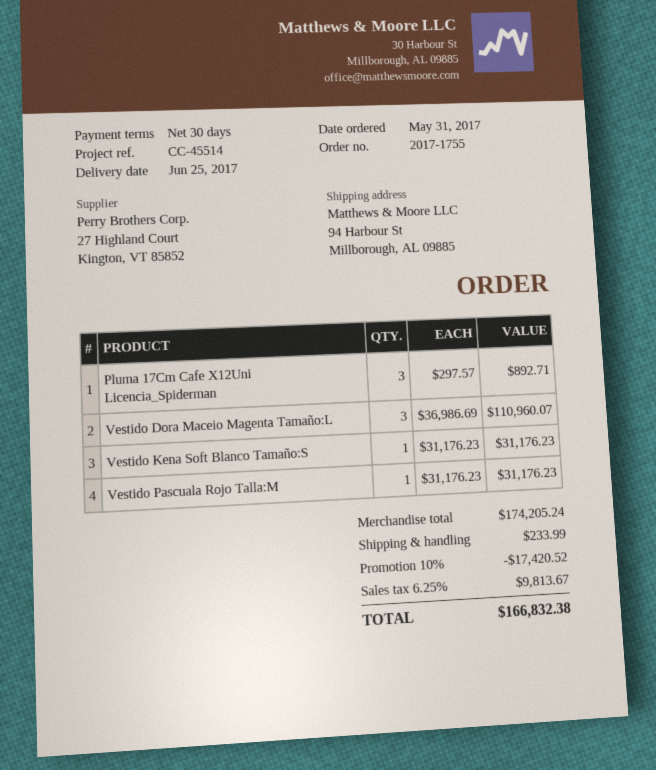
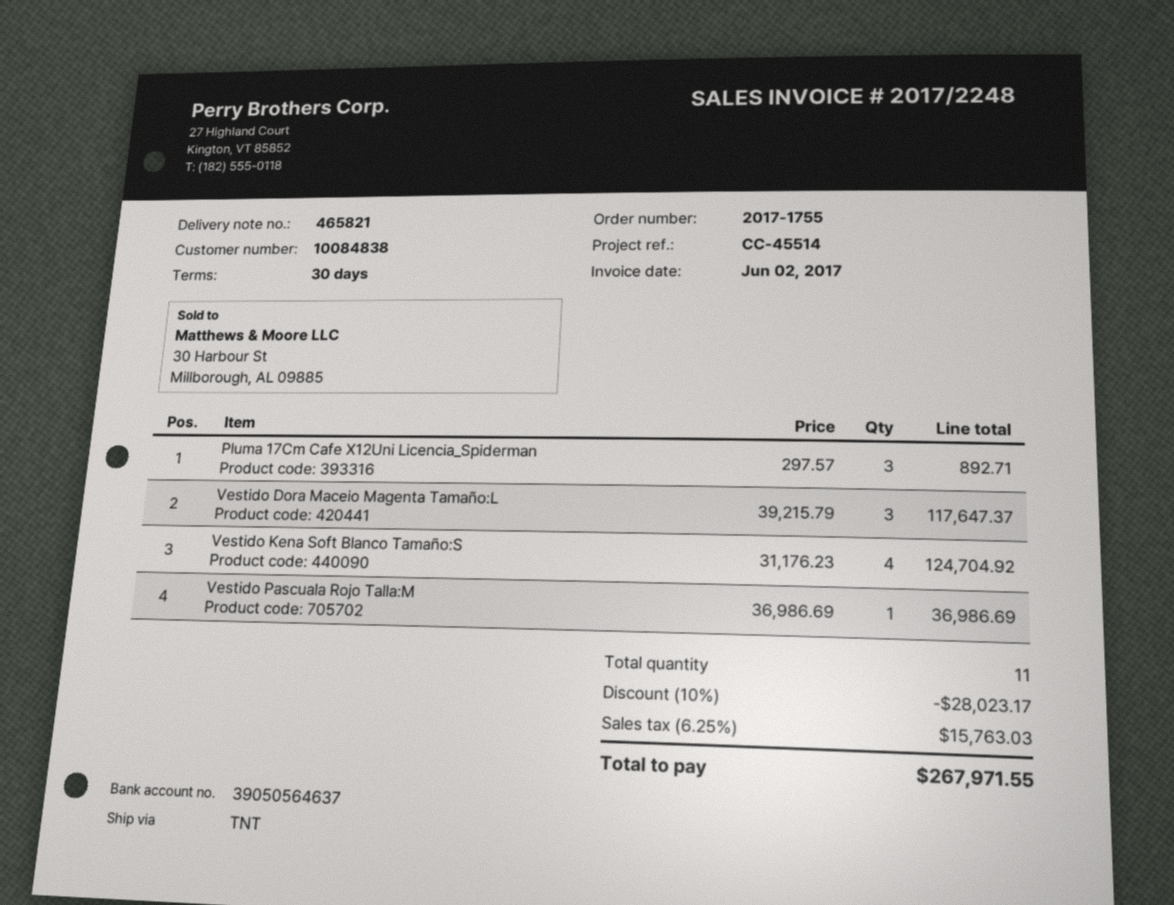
Vestido Dora Maceio Magenta Tamaño:L: 3 x 36986.69 = 110960.07 -> 3 x 39215.79 = 117647.37
Vestido Kena Soft Blanco Tamaño:S: 1 x 31176.23 = 31176.23 -> 4 x 31176.23 = 124704.92
Vestido Pascuala Rojo Talla:M: 1 x 31176.23 = 31176.23 -> 1 x 36986.69 = 36986.69
discount: 10% = 17420.52 -> 10% = 28023.17
shipping: 233.99 -> none
tax: 6.25% = 9813.67 -> 6.25% = 15763.03
total: 166832.38 -> 267971.55

